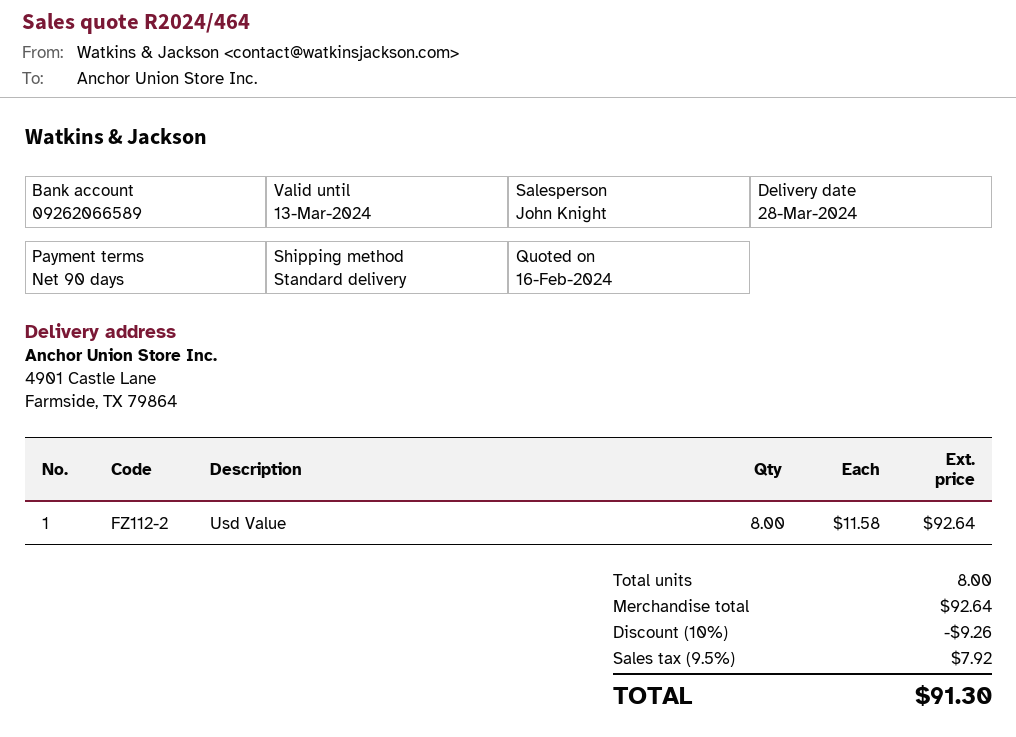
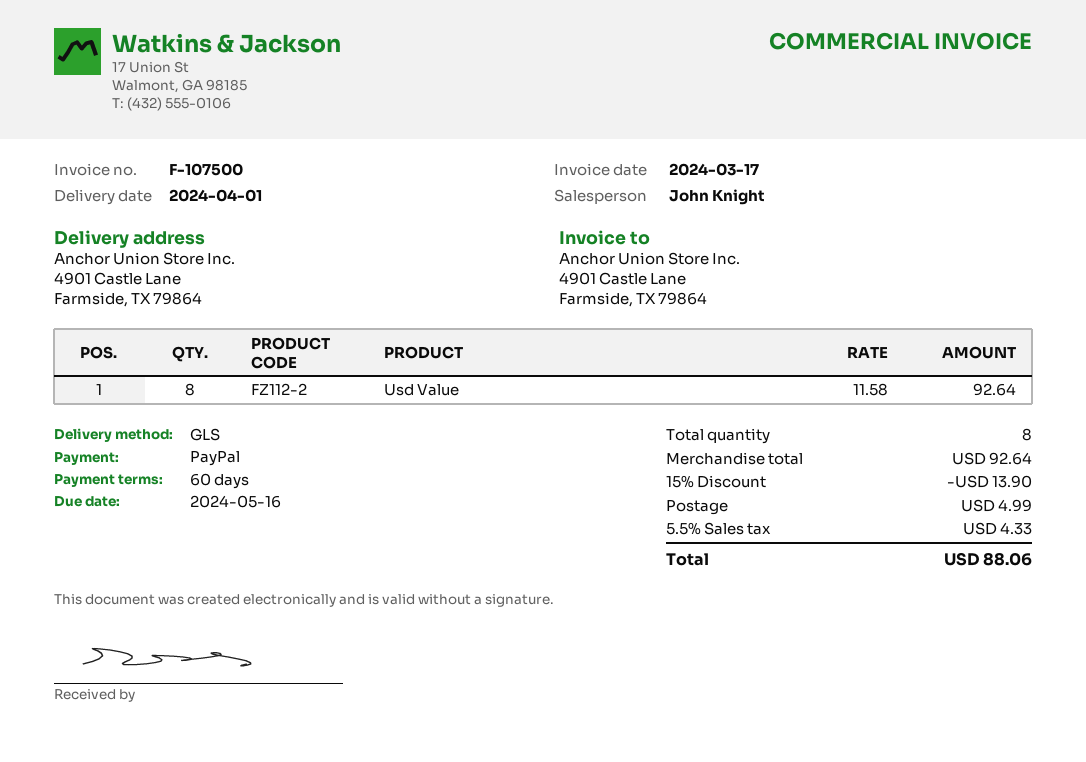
delivery date: 2024-03-28 -> 2024-04-01
payment terms: 90 days -> 60 days
shipping method: standard -> GLS
discount: 10% = 9.26 -> 15% = 13.90
shipping: none -> 4.99
tax: 9.5% = 7.92 -> 5.5% = 4.33
total: 91.30 -> 88.06

